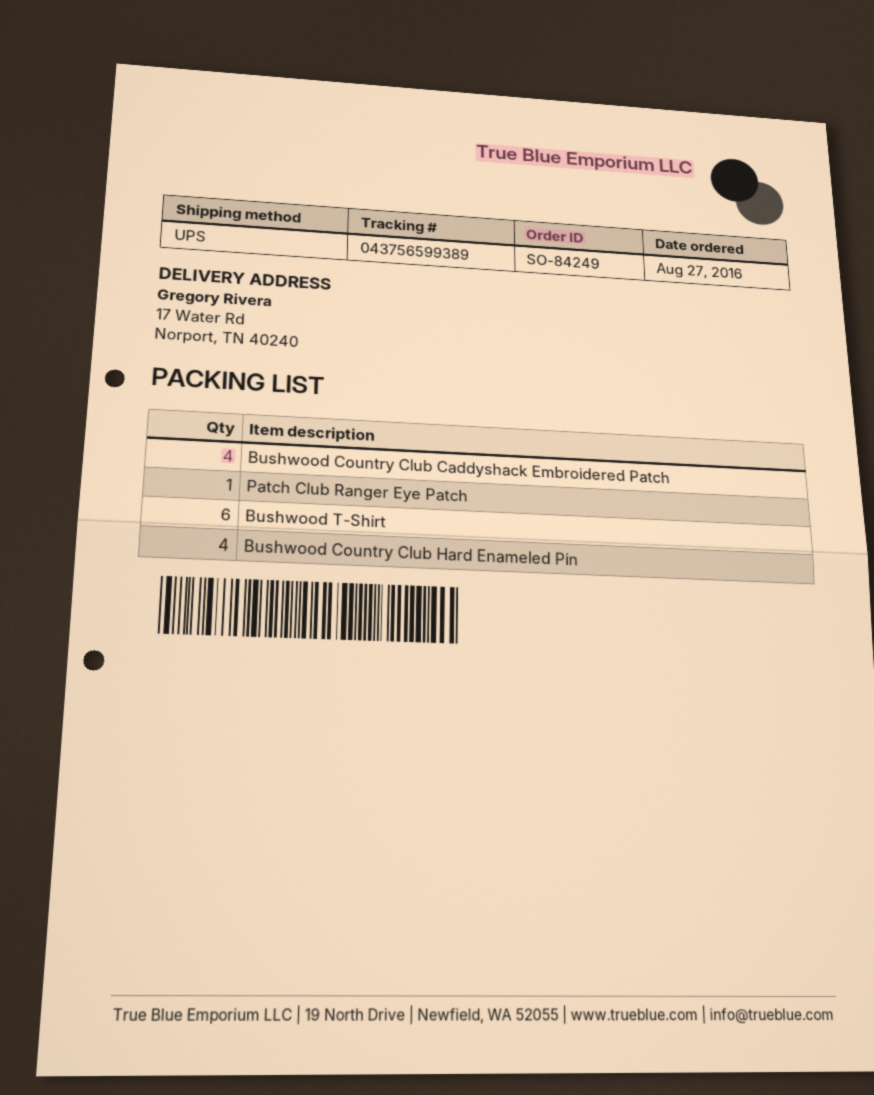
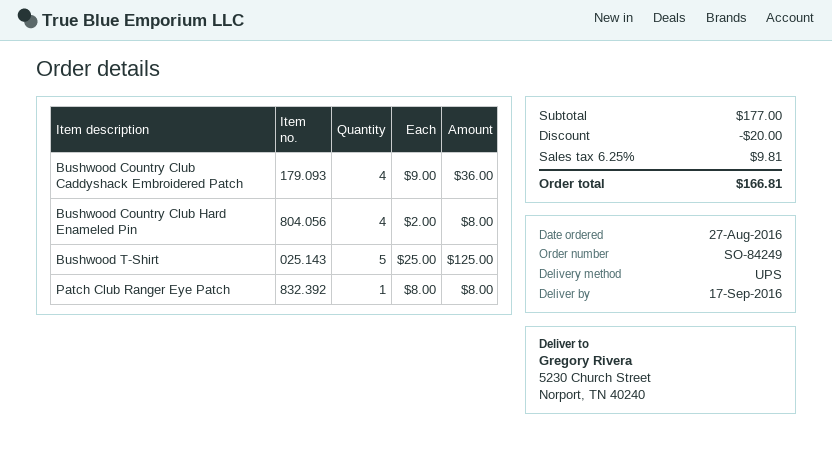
ship to: 17 Water Rd, Norport, TN 40240 -> 5230 Church Street, Norport, TN 40240
Bushwood T-Shirt: 6 -> 5

